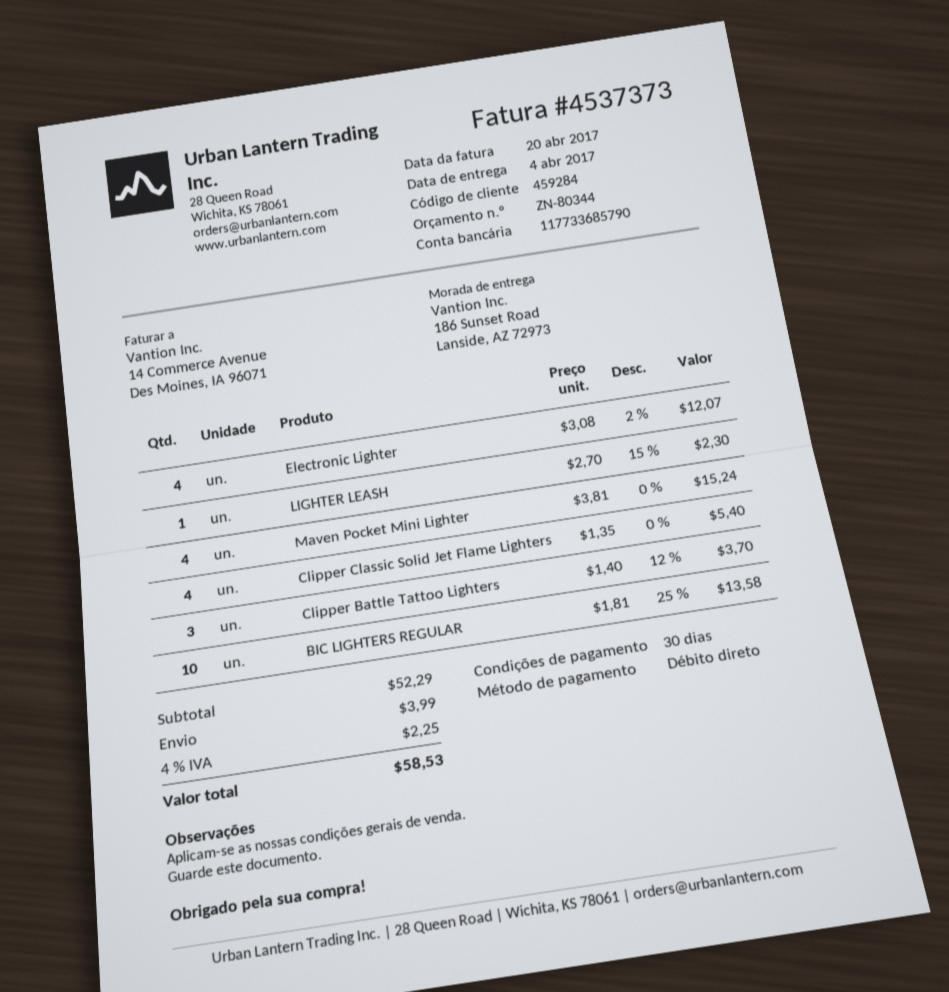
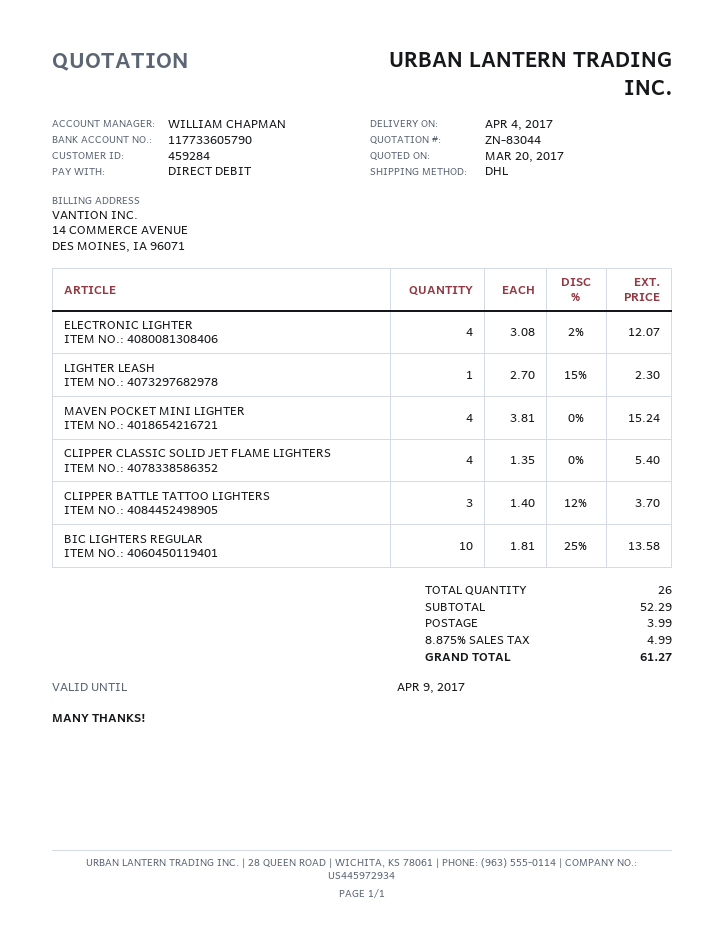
quote number: ZN-80344 -> ZN-83044
bank account: 117733685790 -> 117733605790
tax: 4% = 2.25 -> 8.875% = 4.99
total: 58.53 -> 61.27

